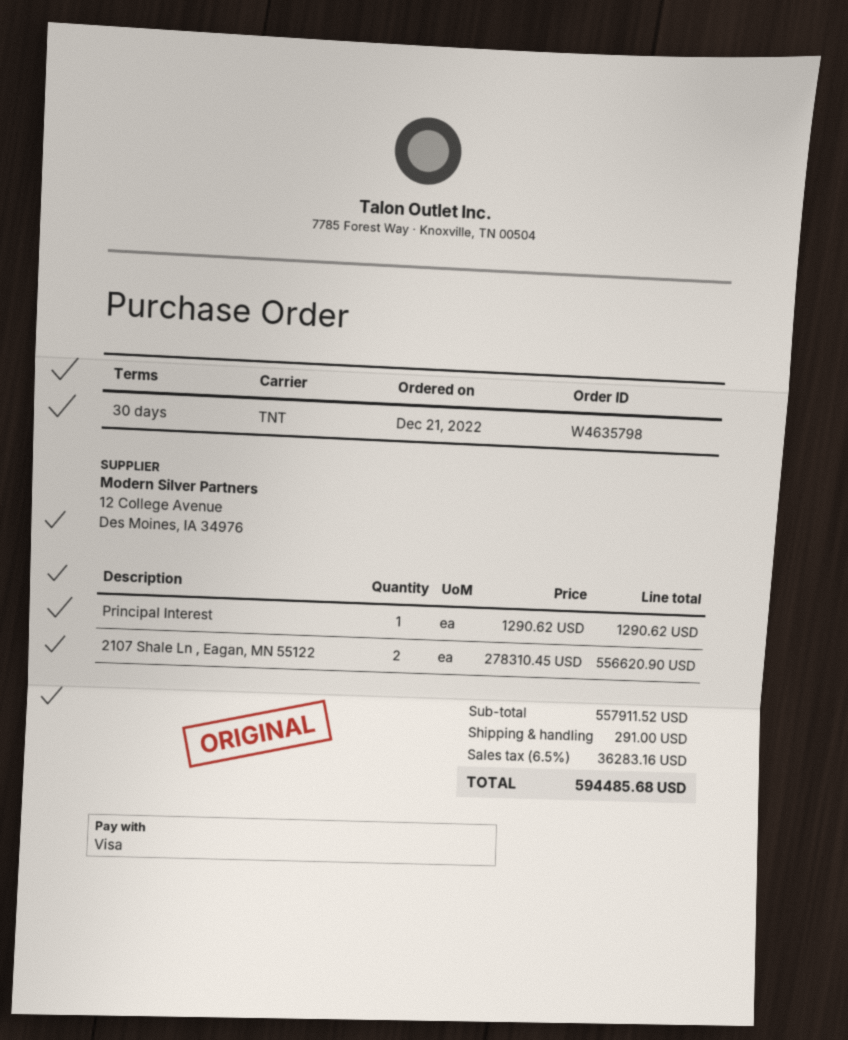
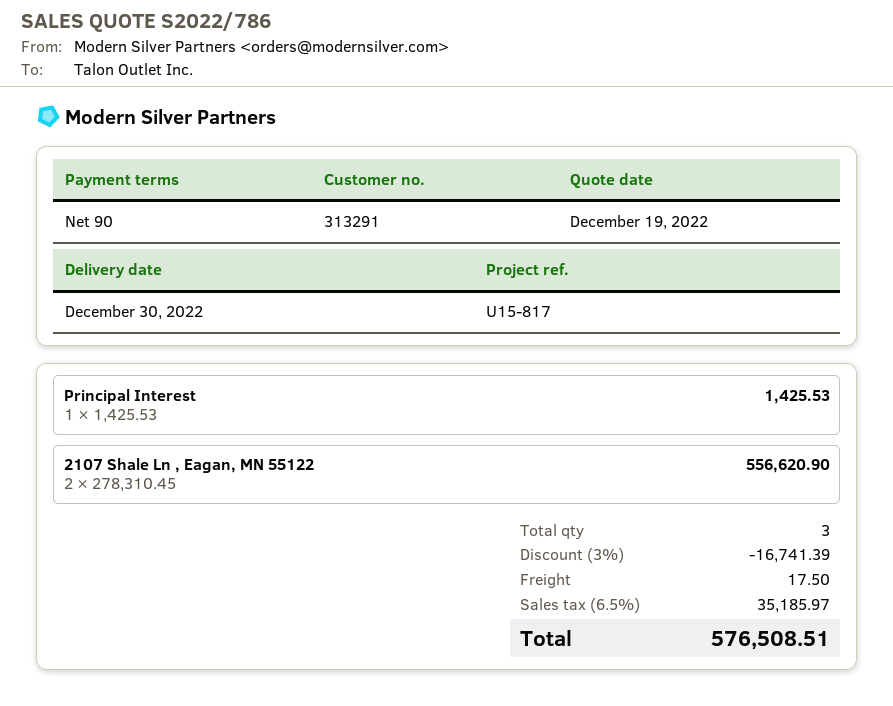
payment terms: 30 days -> 90 days
Principal Interest: 1 x 1290.62 = 1290.62 -> 1 x 1425.53 = 1425.53
discount: none -> 3% = 16741.39
shipping: 291.00 -> 17.50
tax: 6.5% = 36283.16 -> 6.5% = 35185.97
total: 594485.68 -> 576508.51

